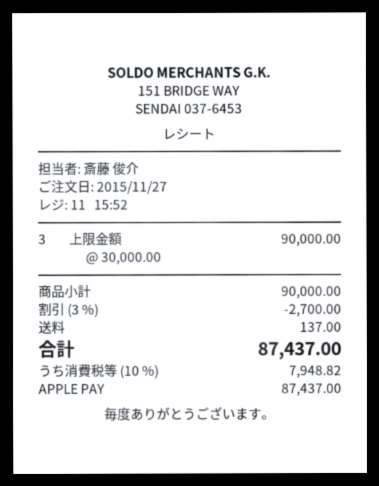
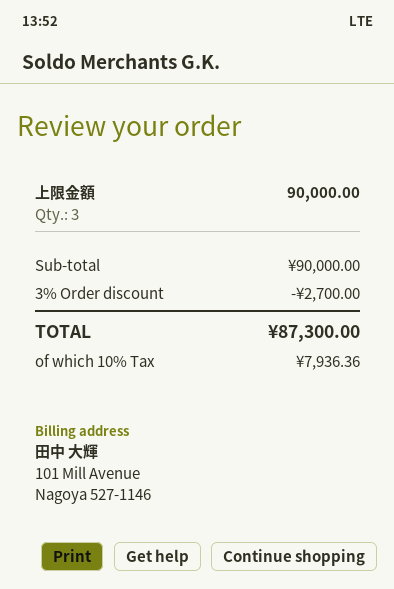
shipping: 137.00 -> none
tax: 10% = 7948.82 -> 10% = 7936.36
total: 87437.00 -> 87300.00

